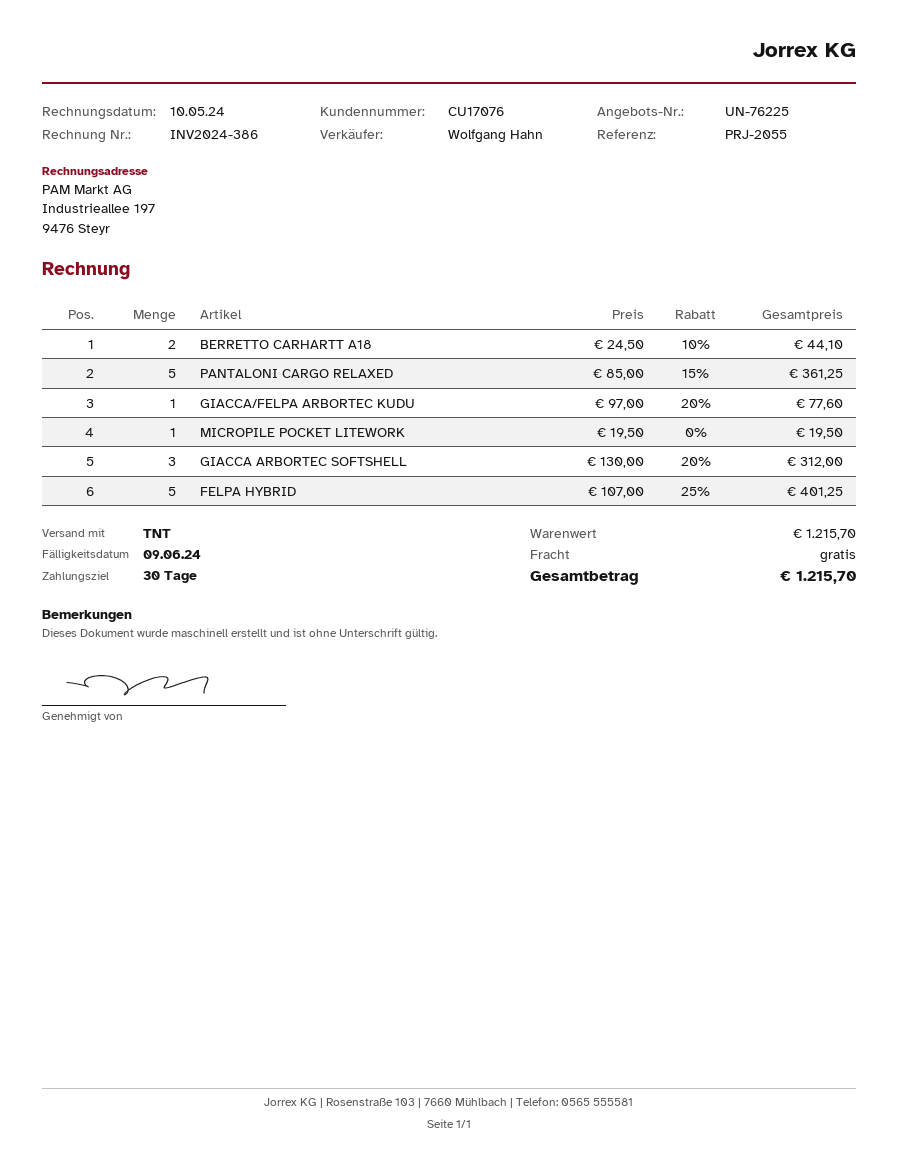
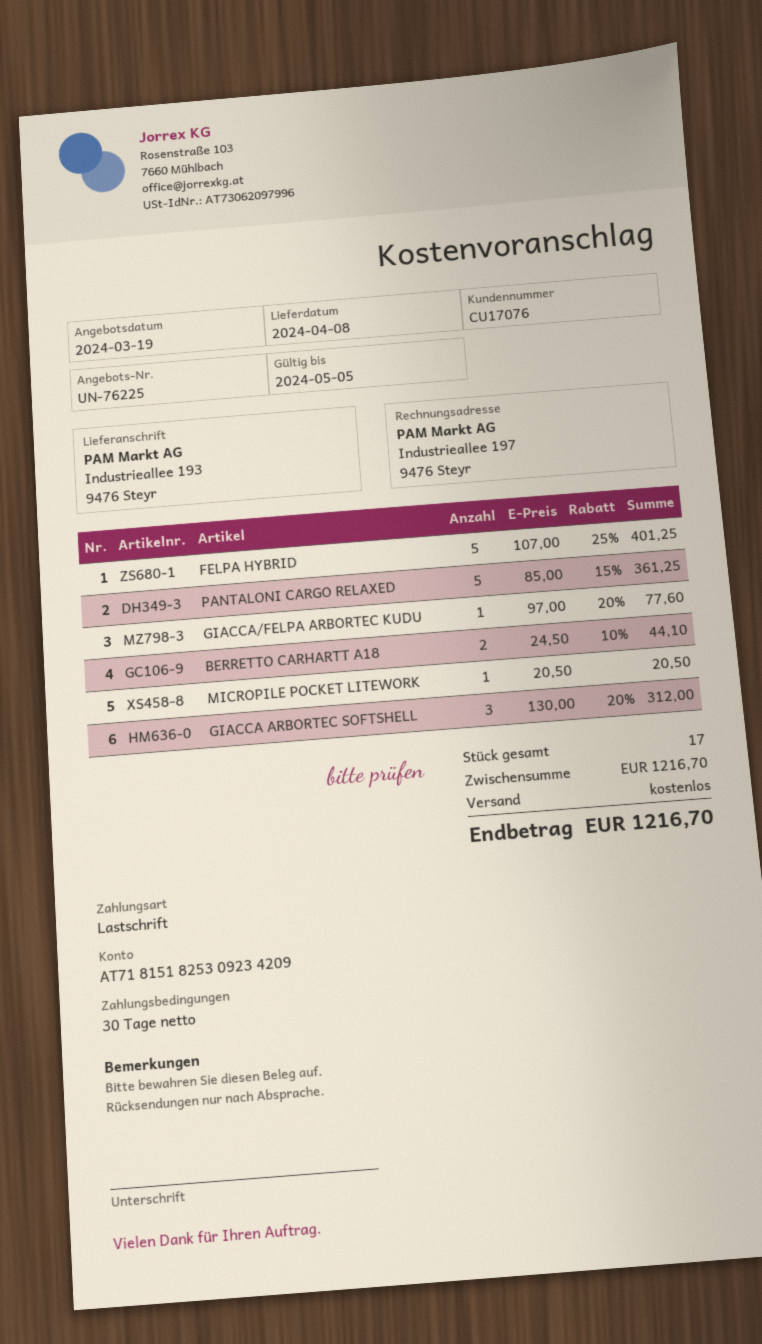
MICROPILE POCKET LITEWORK: 1 x 19.50 = 19.50 -> 1 x 20.50 = 20.50
subtotal: 1215.70 -> 1216.70
total: 1215.70 -> 1216.70

